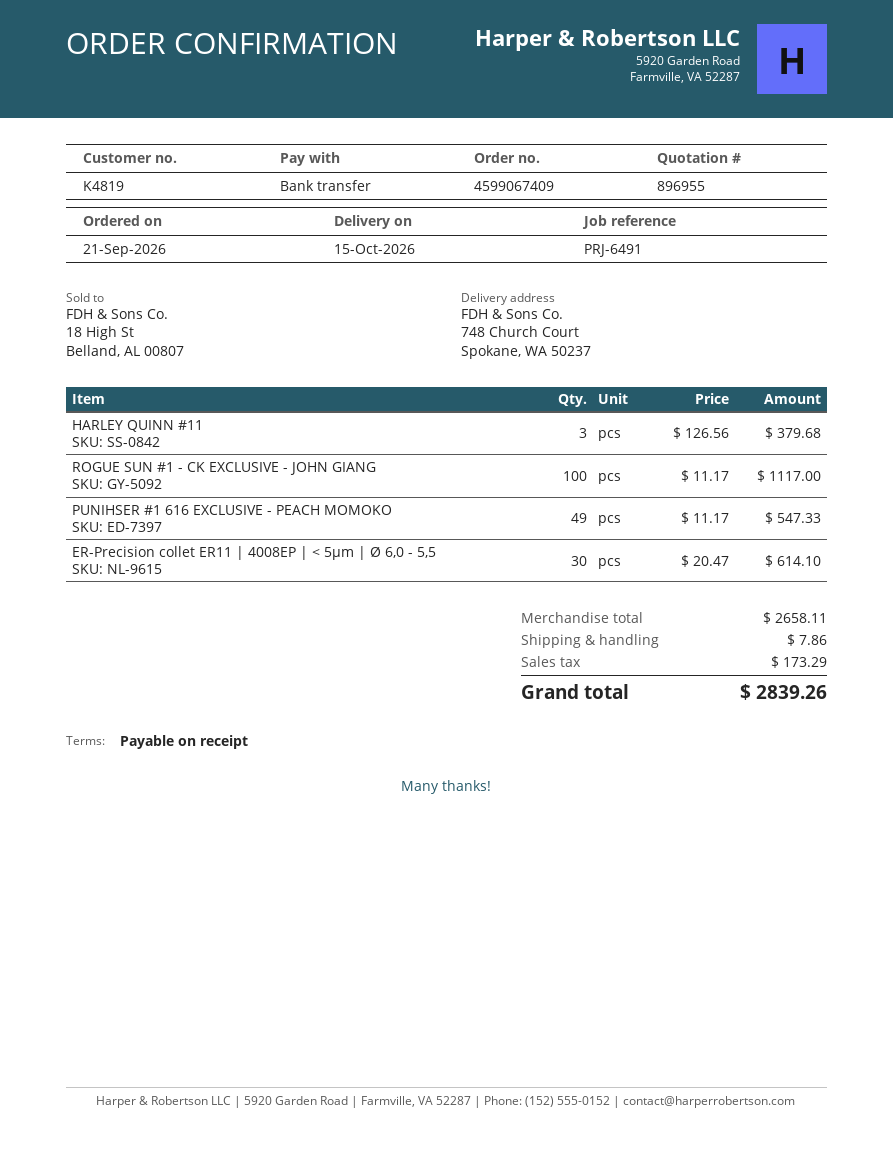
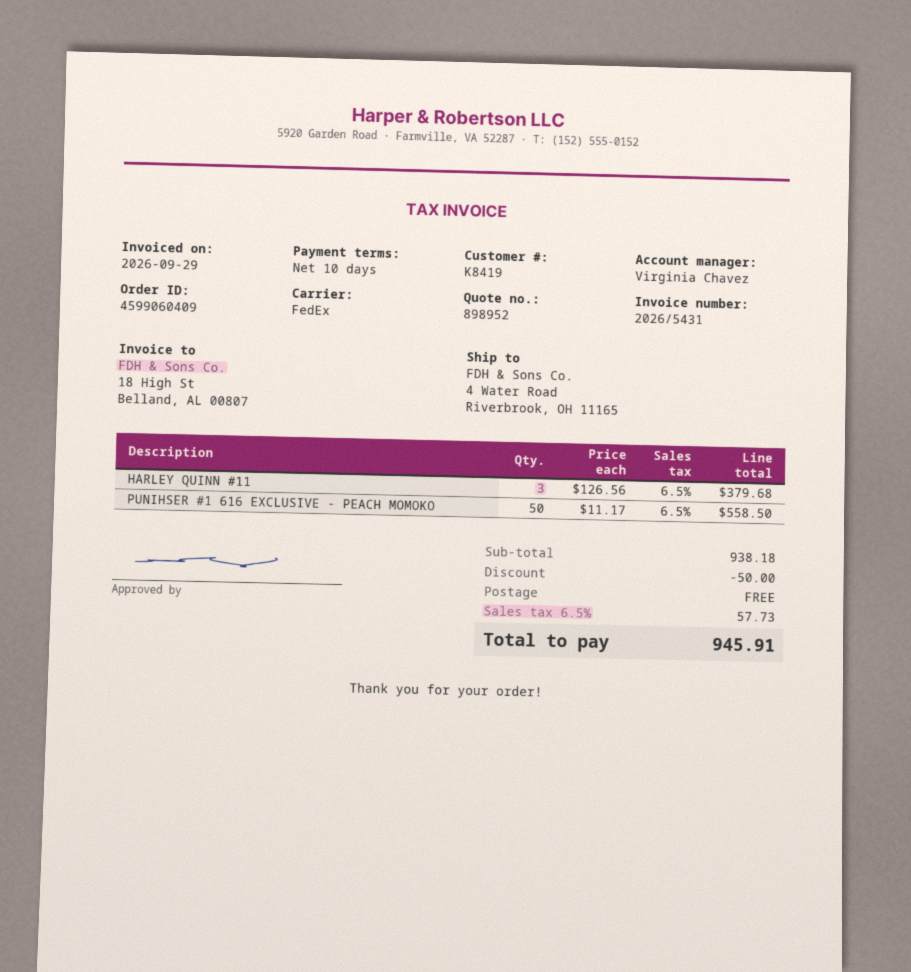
quote number: 896955 -> 898952
order number: 4599067409 -> 4599060409
payment terms: on receipt -> 10 days
customer number: K4819 -> K8419
ship to: 748 Church Court, Spokane, WA 50237 -> 4 Water Road, Riverbrook, OH 11165
ROGUE SUN #1 - CK EXCLUSIVE - JOHN GIANG: 100 x 11.17 = 1117.00 -> none
PUNIHSER #1 616 EXCLUSIVE - PEACH MOMOKO: 49 x 11.17 = 547.33 -> 50 x 11.17 = 558.50
ER-Precision collet ER11 | 4008EP | < 5µm | Ø 6,0 - 5,5: 30 x 20.47 = 614.10 -> none
subtotal: 2658.11 -> 938.18
discount: none -> 50.00
shipping: 7.86 -> 0.00
tax: 173.29 -> 57.73
total: 2839.26 -> 945.91

